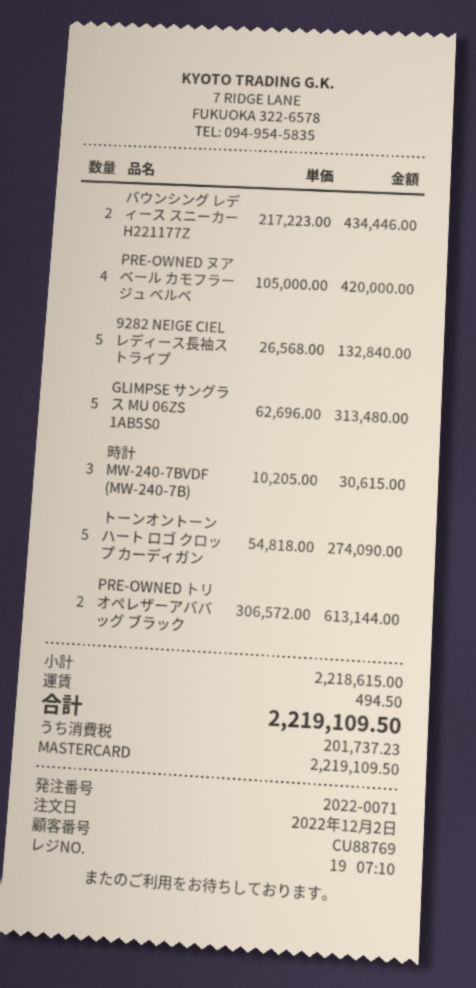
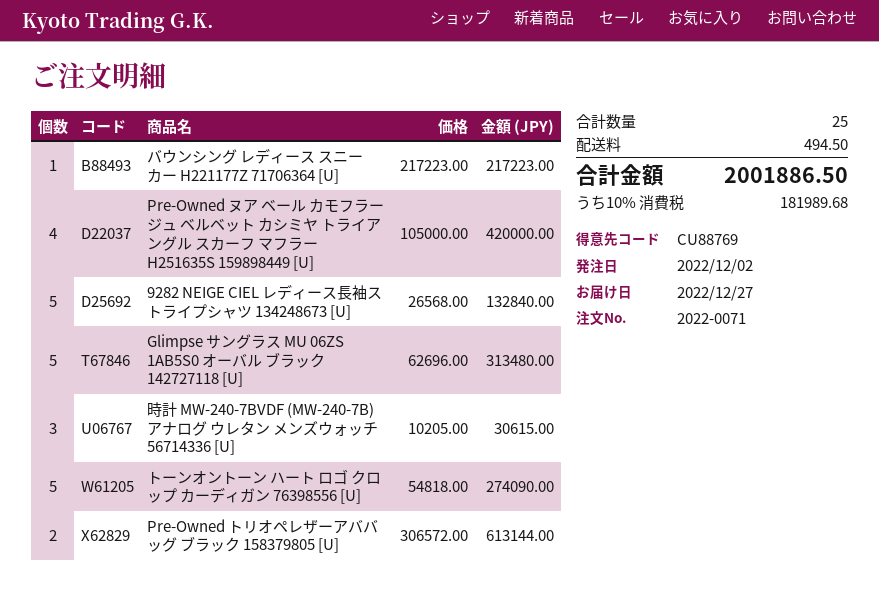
バウンシング レディース スニーカー H221177Z: 2 x 217223.00 = 434446.00 -> 1 x 217223.00 = 217223.00
tax: 201737.23 -> 181989.68
total: 2219109.50 -> 2001886.50

